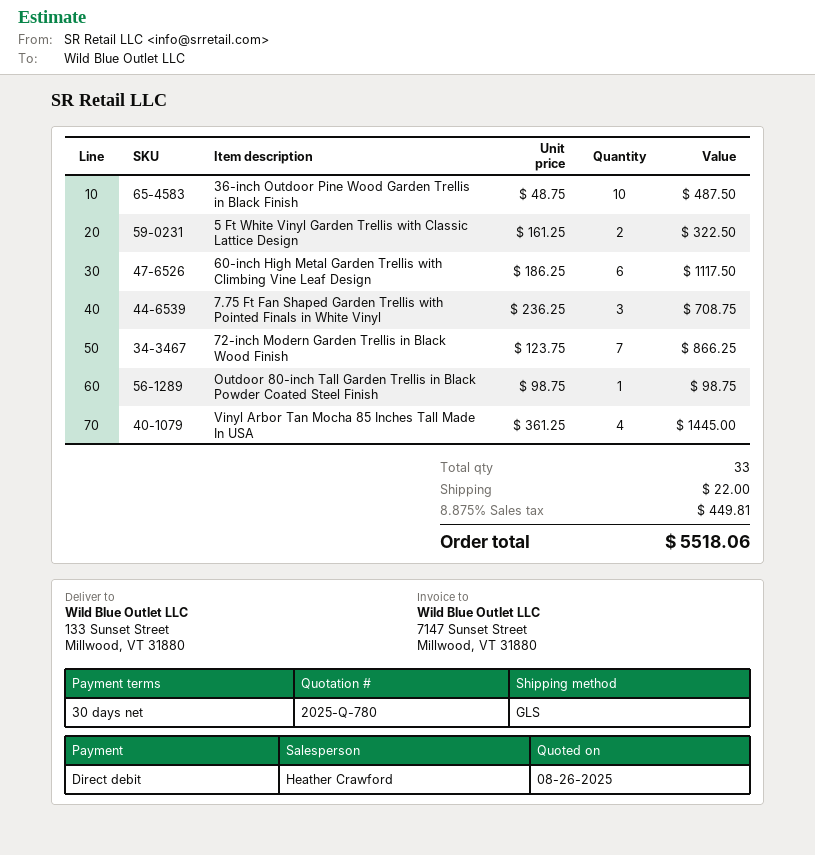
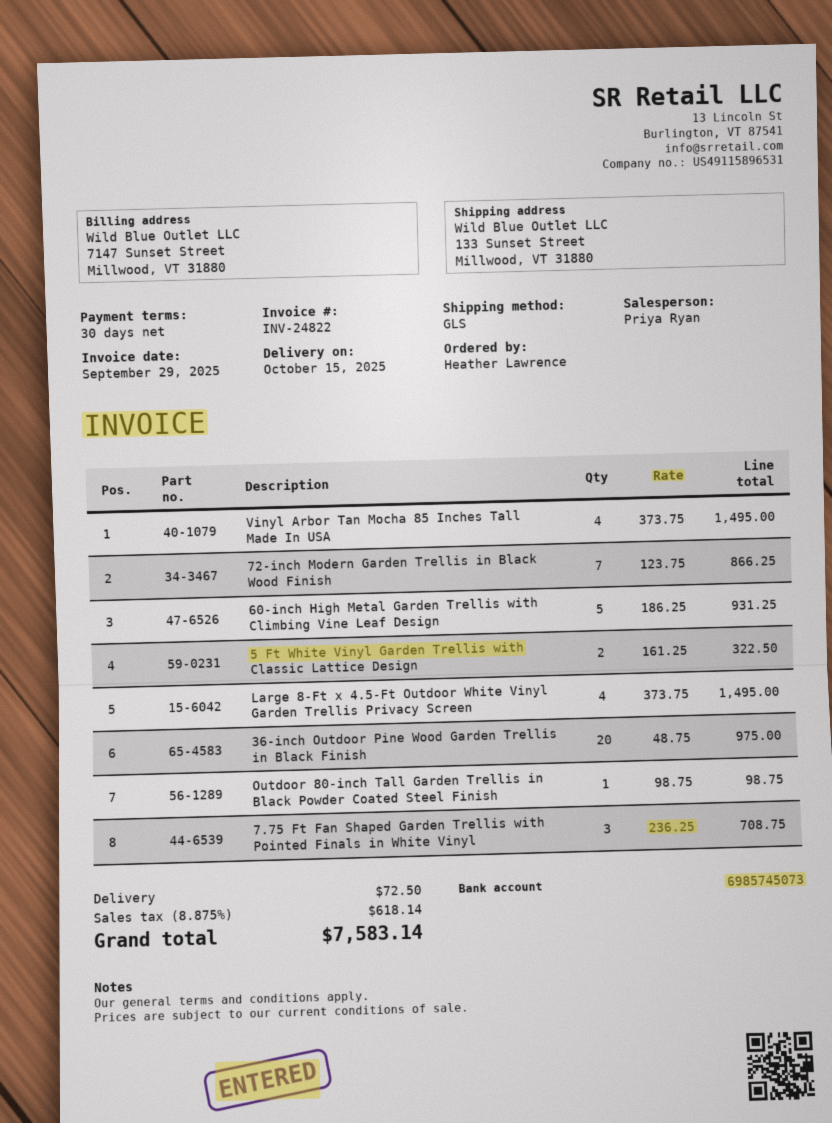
sales rep: Heather Crawford -> Priya Ryan
36-inch Outdoor Pine Wood Garden Trellis in Black Finish: 10 x 48.75 = 487.50 -> 20 x 48.75 = 975.00
60-inch High Metal Garden Trellis with Climbing Vine Leaf Design: 6 x 186.25 = 1117.50 -> 5 x 186.25 = 931.25
Vinyl Arbor Tan Mocha 85 Inches Tall Made In USA: 4 x 361.25 = 1445.00 -> 4 x 373.75 = 1495.00
Large 8-Ft x 4.5-Ft Outdoor White Vinyl Garden Trellis Privacy Screen: none -> 4 x 373.75 = 1495.00
shipping: 22.00 -> 72.50
tax: 8.875% = 449.81 -> 8.875% = 618.14
total: 5518.06 -> 7583.14

